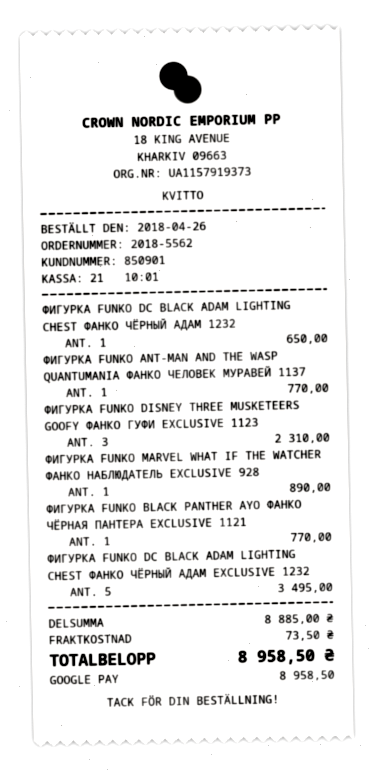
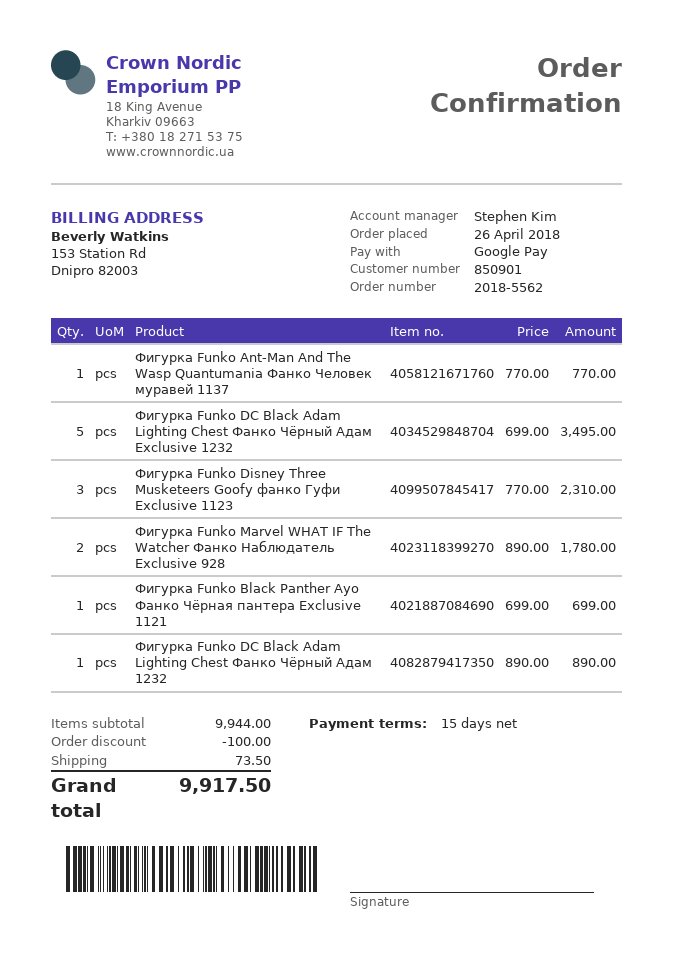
ФИГУРКА FUNKO DC BLACK ADAM LIGHTING CHEST ФАНКО ЧЁРНЫЙ АДАМ 1232: 1 for 650.00 -> 1 for 890.00
ФИГУРКА FUNKO MARVEL WHAT IF THE WATCHER ФАНКО НАБЛЮДАТЕЛЬ EXCLUSIVE 928: 1 for 890.00 -> 2 for 1780.00
ФИГУРКА FUNKO BLACK PANTHER AYO ФАНКО ЧЁРНАЯ ПАНТЕРА EXCLUSIVE 1121: 1 for 770.00 -> 1 for 699.00
subtotal: 8885.00 -> 9944.00
discount: none -> 100.00
total: 8958.50 -> 9917.50

